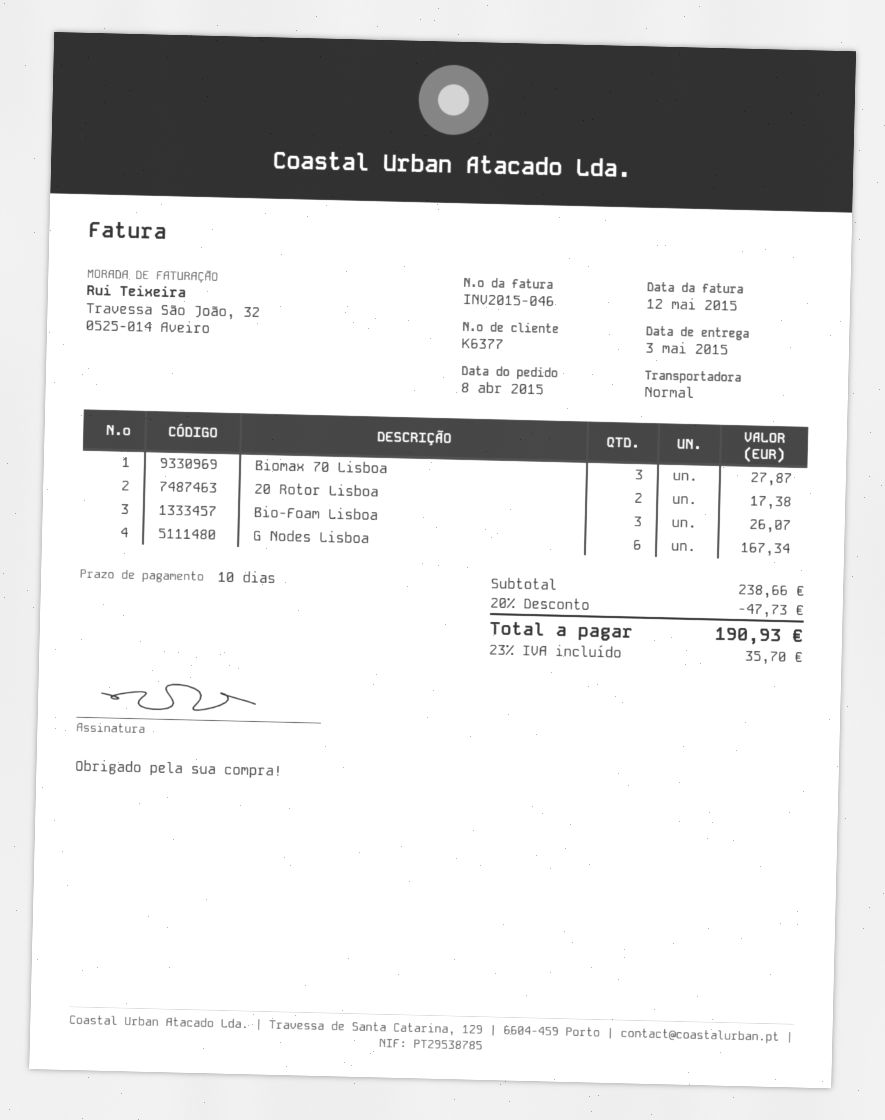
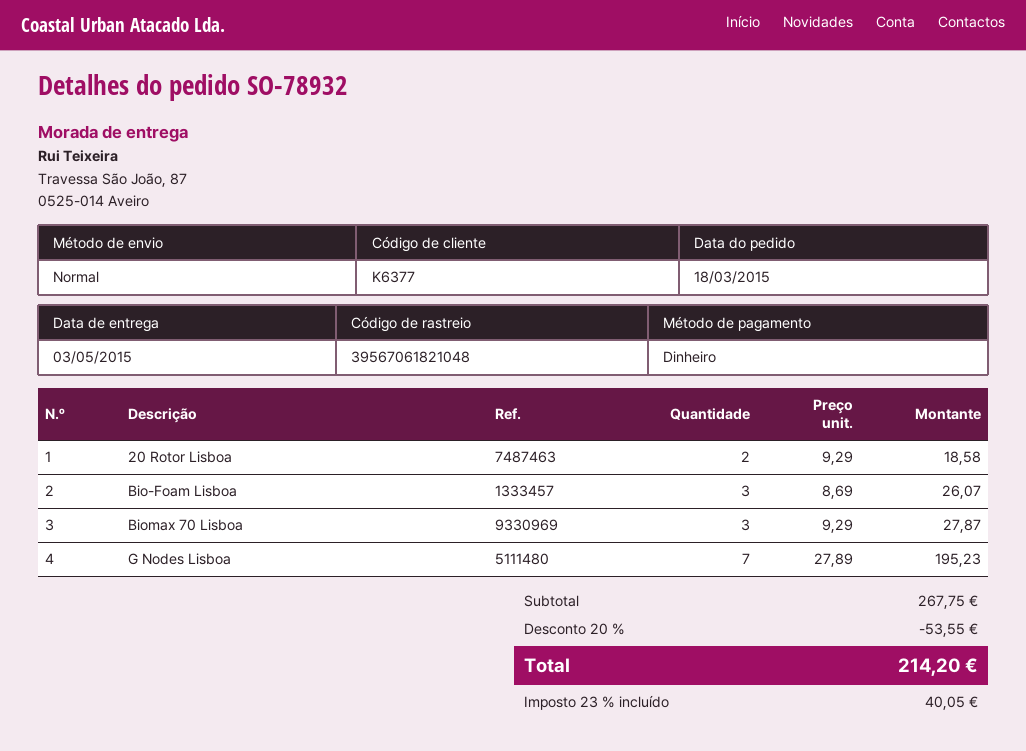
order date: 2015-04-08 -> 2015-03-18
20 Rotor Lisboa: 2 for 17.38 -> 2 for 18.58
G Nodes Lisboa: 6 for 167.34 -> 7 for 195.23
subtotal: 238.66 -> 267.75
discount: 20% = 47.73 -> 20% = 53.55
tax: 23% = 35.70 -> 23% = 40.05
total: 190.93 -> 214.20

